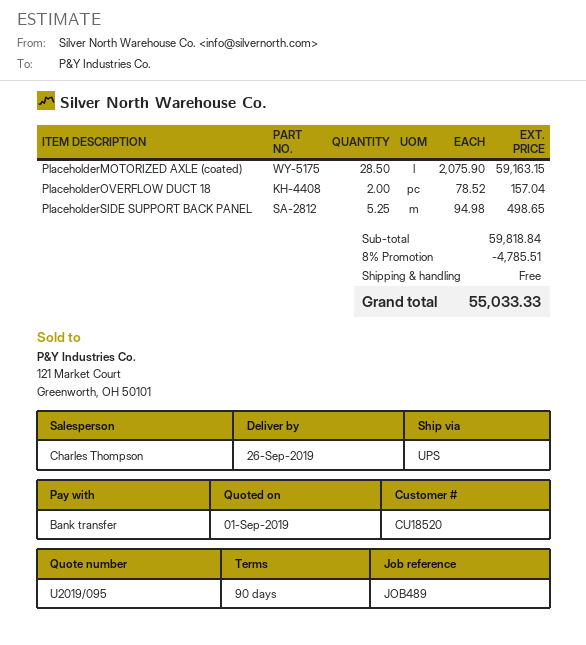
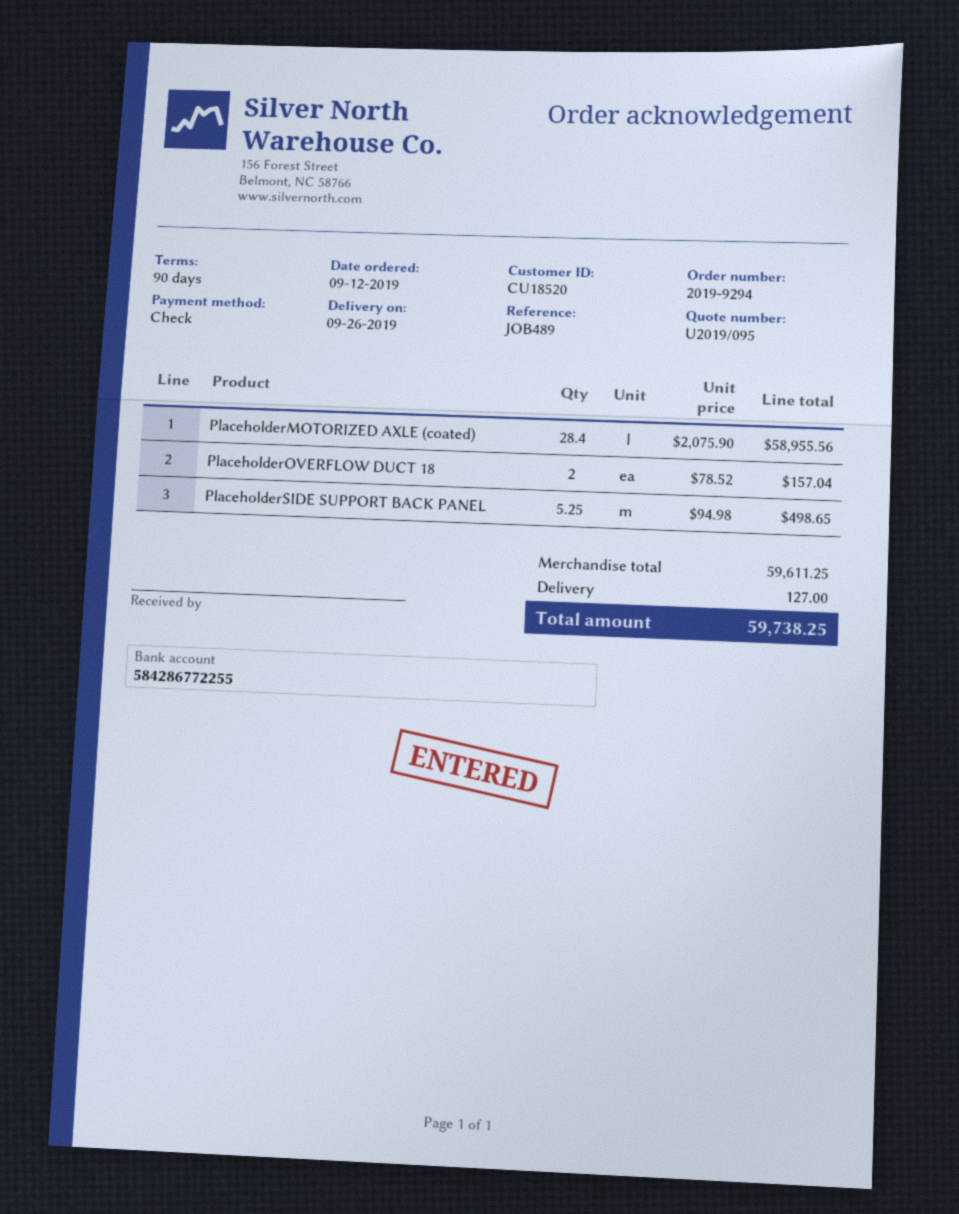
payment method: bank transfer -> cheque
PlaceholderMOTORIZED AXLE (coated): 28.5 x 2075.90 = 59163.15 -> 28.4 x 2075.90 = 58955.56
subtotal: 59818.84 -> 59611.25
discount: 8% = 4785.51 -> none
shipping: 0.00 -> 127.00
total: 55033.33 -> 59738.25

